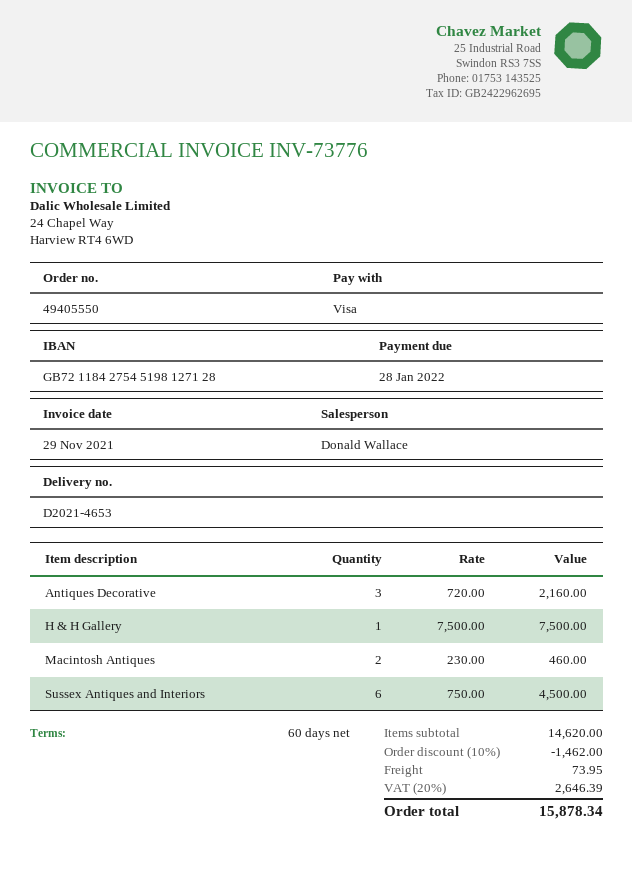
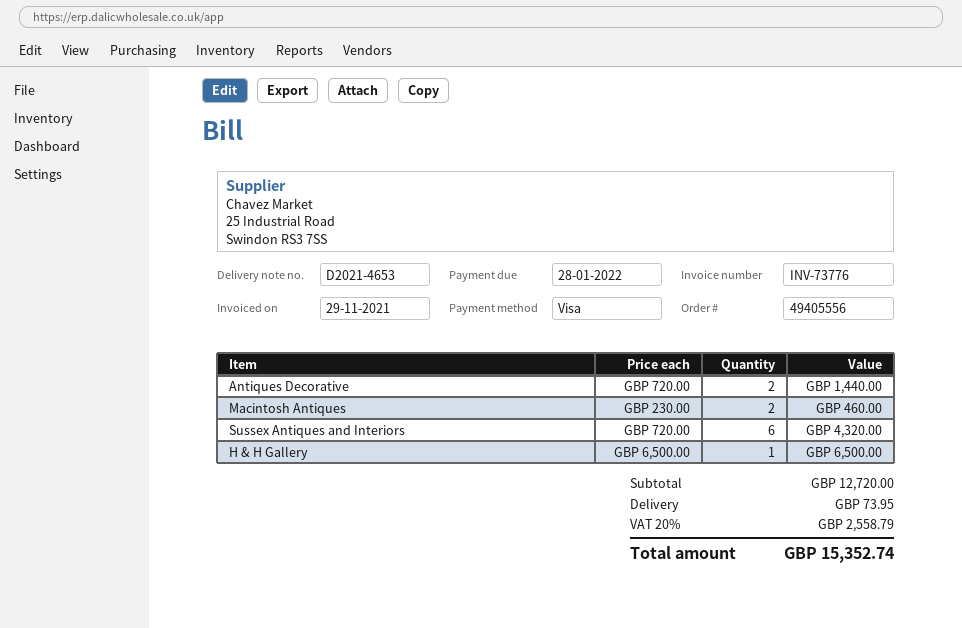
order number: 49405550 -> 49405556
Antiques Decorative: 3 x 720.00 = 2160.00 -> 2 x 720.00 = 1440.00
H & H Gallery: 1 x 7500.00 = 7500.00 -> 1 x 6500.00 = 6500.00
Sussex Antiques and Interiors: 6 x 750.00 = 4500.00 -> 6 x 720.00 = 4320.00
subtotal: 14620.00 -> 12720.00
discount: 10% = 1462.00 -> none
tax: 20% = 2646.39 -> 20% = 2558.79
total: 15878.34 -> 15352.74

